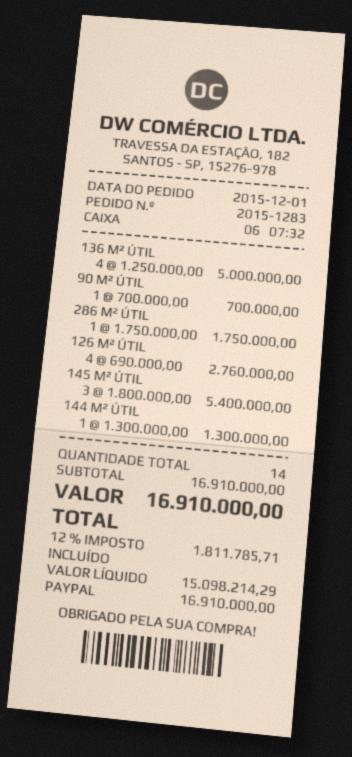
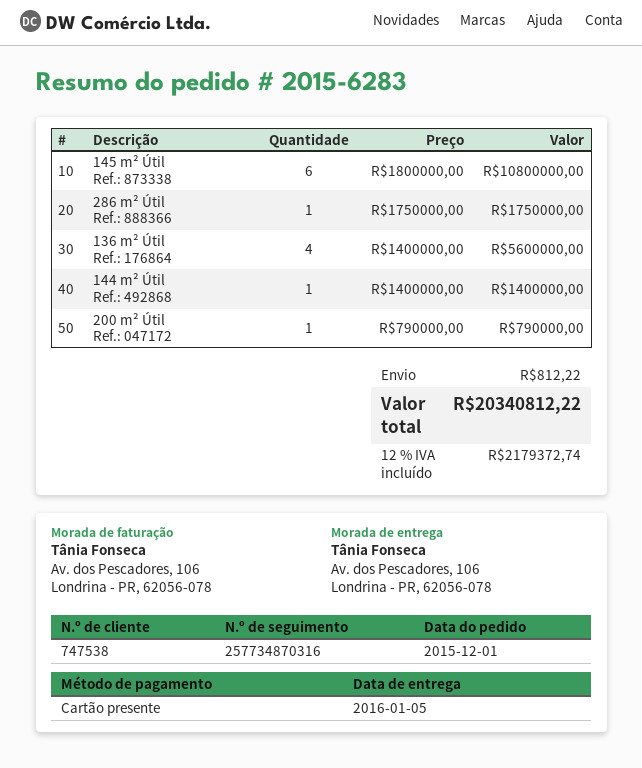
order number: 2015-1283 -> 2015-6283
payment method: PayPal -> gift card
136 M² ÚTIL: 4 x 1250000.00 = 5000000.00 -> 4 x 1400000.00 = 5600000.00
90 M² ÚTIL: 1 x 700000.00 = 700000.00 -> none
126 M² ÚTIL: 4 x 690000.00 = 2760000.00 -> none
145 M² ÚTIL: 3 x 1800000.00 = 5400000.00 -> 6 x 1800000.00 = 10800000.00
144 M² ÚTIL: 1 x 1300000.00 = 1300000.00 -> 1 x 1400000.00 = 1400000.00
200 m² Útil: none -> 1 x 790000.00 = 790000.00
shipping: none -> 812.22
tax: 12% = 1811785.71 -> 12% = 2179372.74
total: 16910000.00 -> 20340812.22

